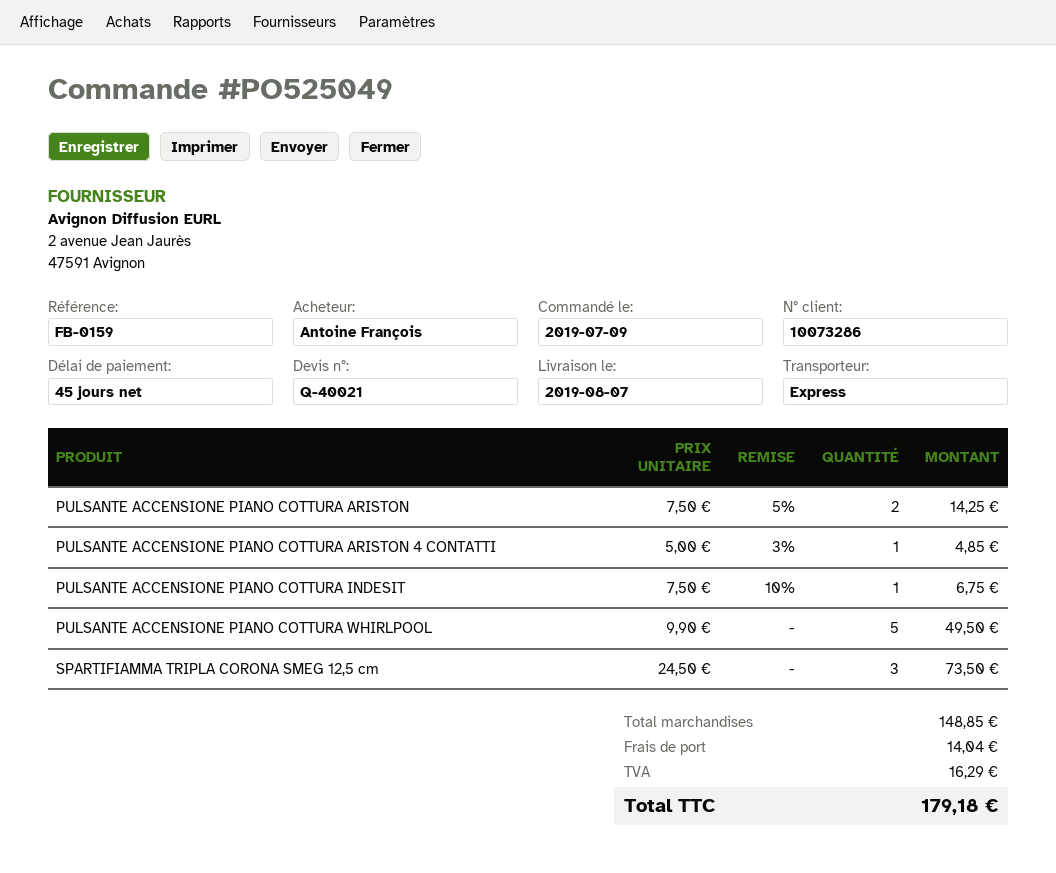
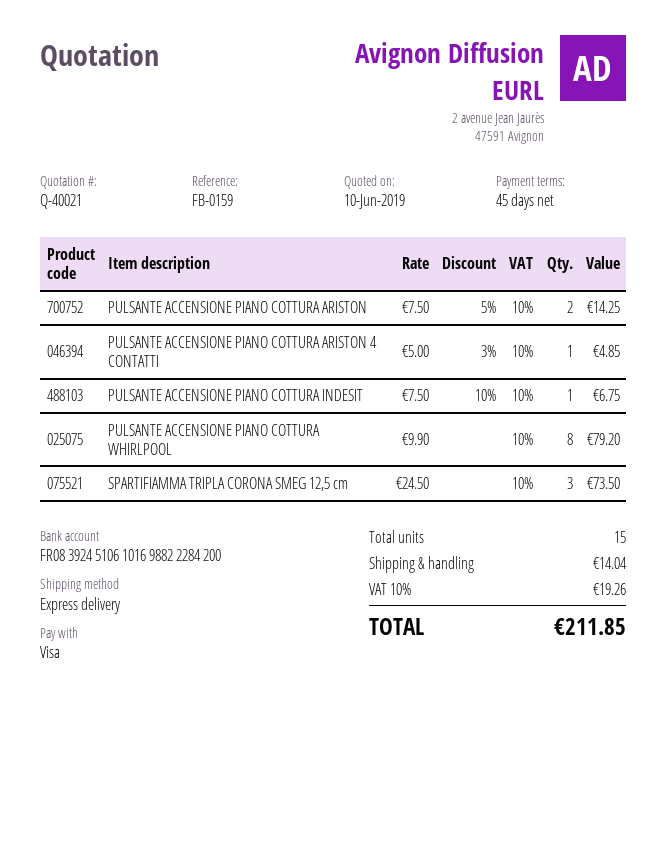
PULSANTE ACCENSIONE PIANO COTTURA WHIRLPOOL: 5 x 9.90 = 49.50 -> 8 x 9.90 = 79.20
tax: 16.29 -> 19.26
total: 179.18 -> 211.85

